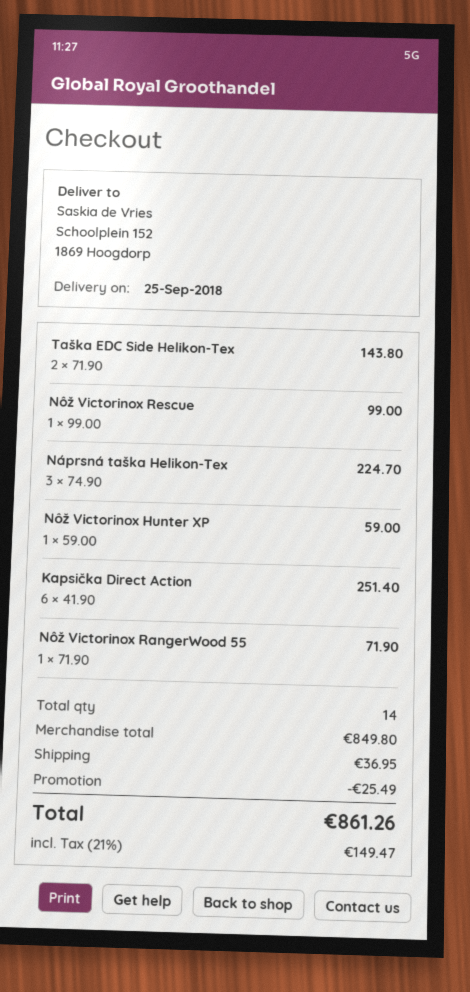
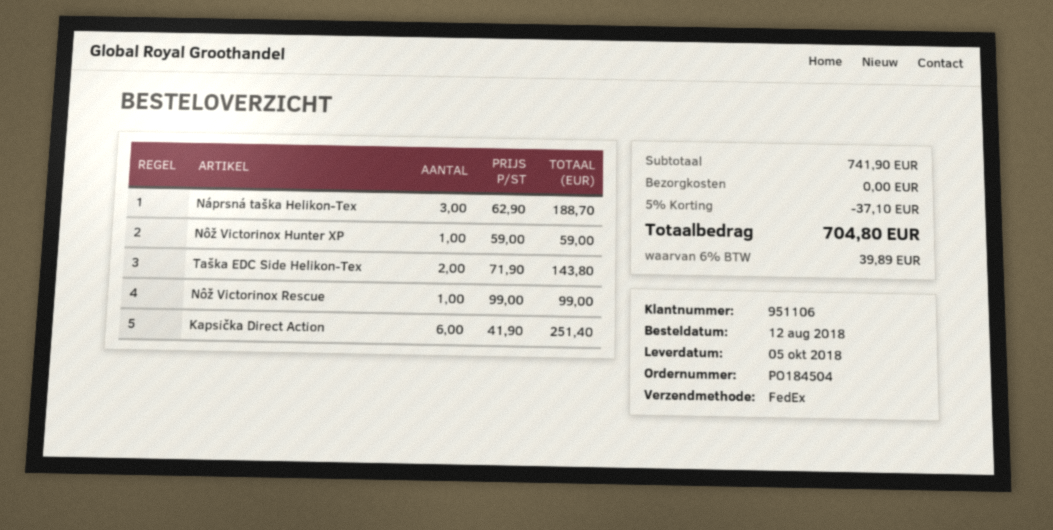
delivery date: 2018-09-25 -> 2018-10-05
Náprsná taška Helikon-Tex: 3 x 74.90 = 224.70 -> 3 x 62.90 = 188.70
Nôž Victorinox RangerWood 55: 1 x 71.90 = 71.90 -> none
subtotal: 849.80 -> 741.90
discount: 25.49 -> 37.10
shipping: 36.95 -> 0.00
tax: 21% = 149.47 -> 6% = 39.89
total: 861.26 -> 704.80

